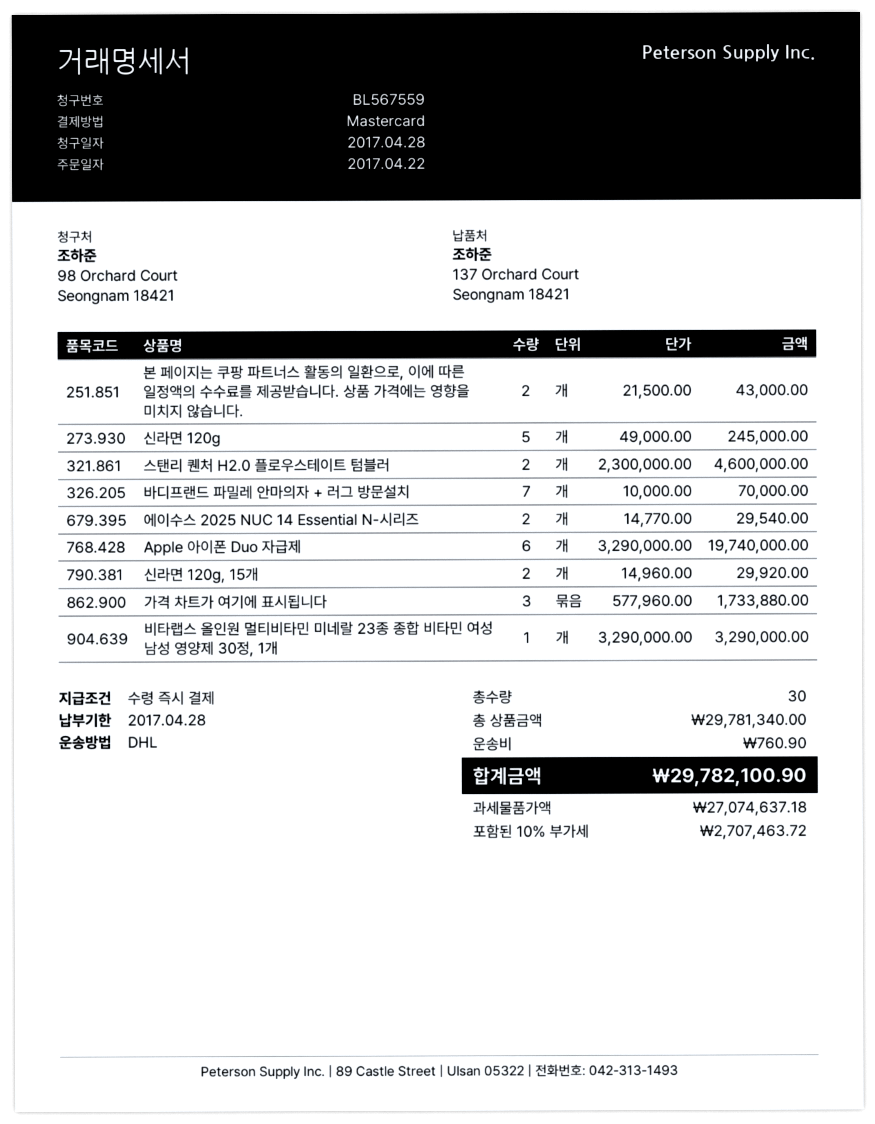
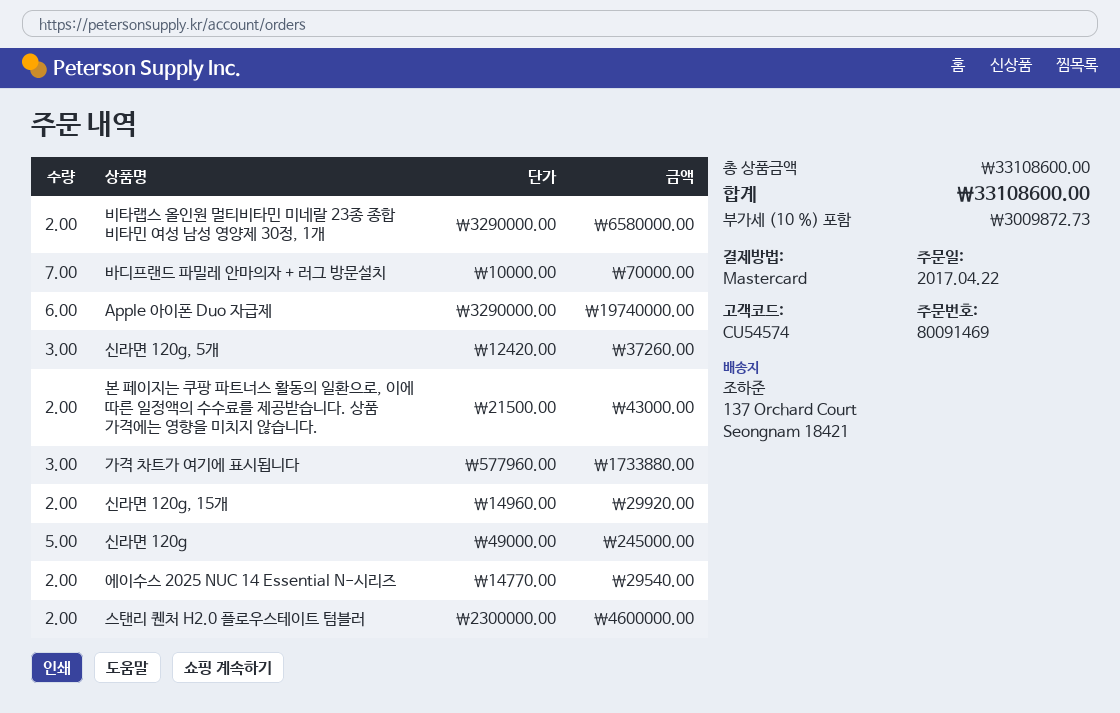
비타랩스 올인원 멀티비타민 미네랄 23종 종합 비타민 여성 남성 영양제 30정, 1개: 1 x 3290000.00 = 3290000.00 -> 2 x 3290000.00 = 6580000.00
신라면 120g, 5개: none -> 3 x 12420.00 = 37260.00
subtotal: 29781340.00 -> 33108600.00
shipping: 760.90 -> none
tax: 10% = 2707463.72 -> 10% = 3009872.73
total: 29782100.90 -> 33108600.00

